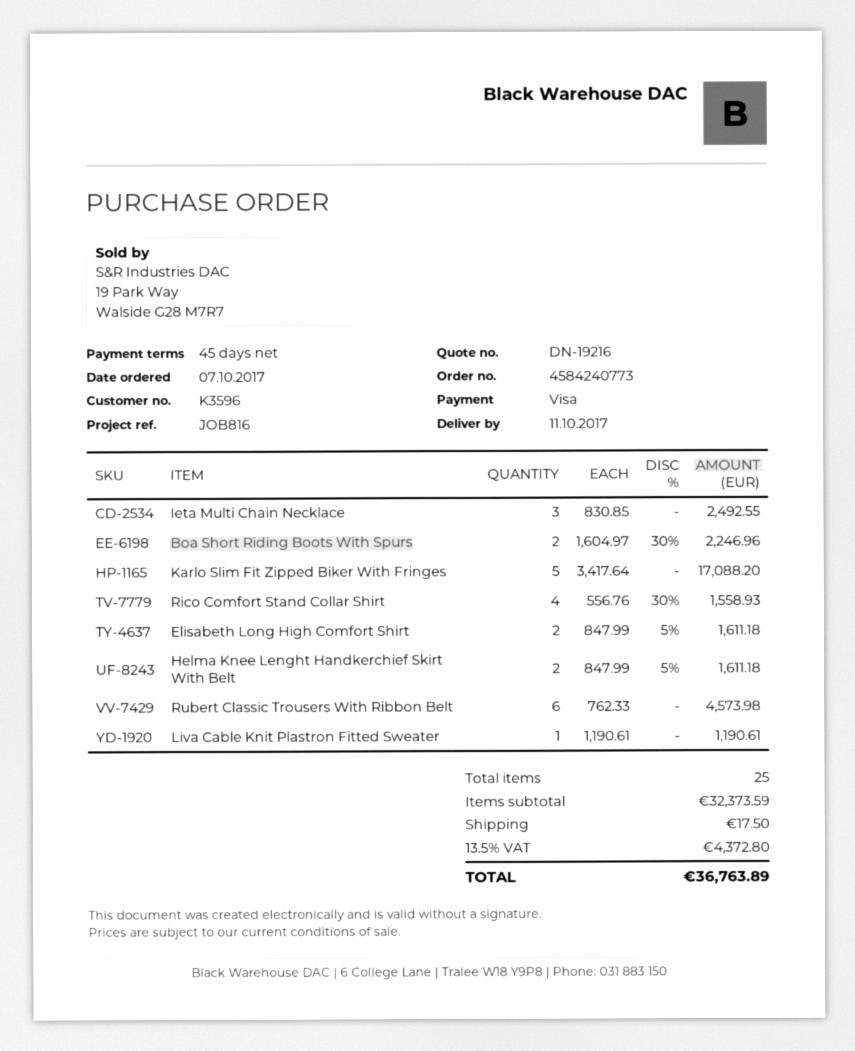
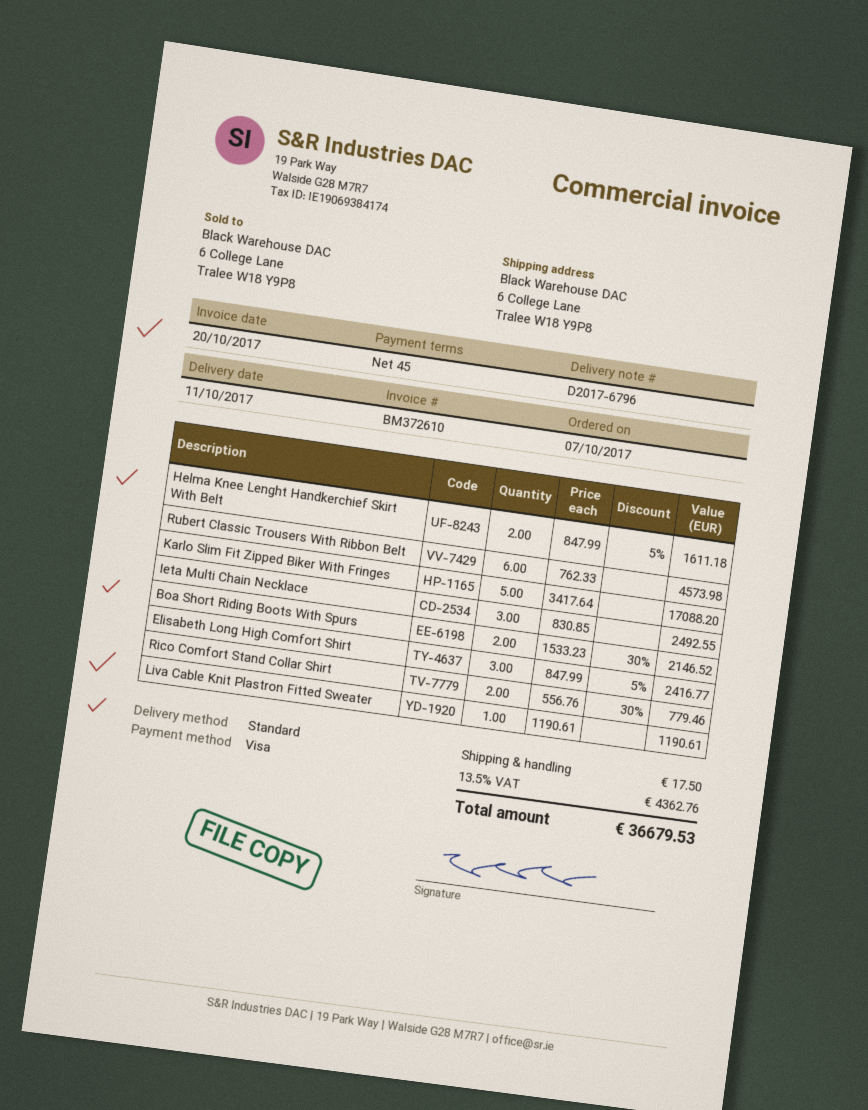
Boa Short Riding Boots With Spurs: 2 x 1604.97 - 30% = 2246.96 -> 2 x 1533.23 - 30% = 2146.52
Rico Comfort Stand Collar Shirt: 4 x 556.76 - 30% = 1558.93 -> 2 x 556.76 - 30% = 779.46
Elisabeth Long High Comfort Shirt: 2 x 847.99 - 5% = 1611.18 -> 3 x 847.99 - 5% = 2416.77
tax: 13.5% = 4372.80 -> 13.5% = 4362.76
total: 36763.89 -> 36679.53

